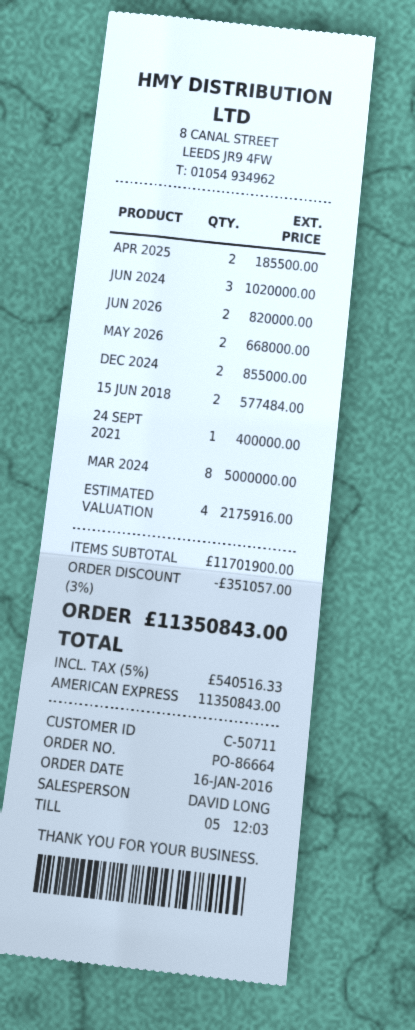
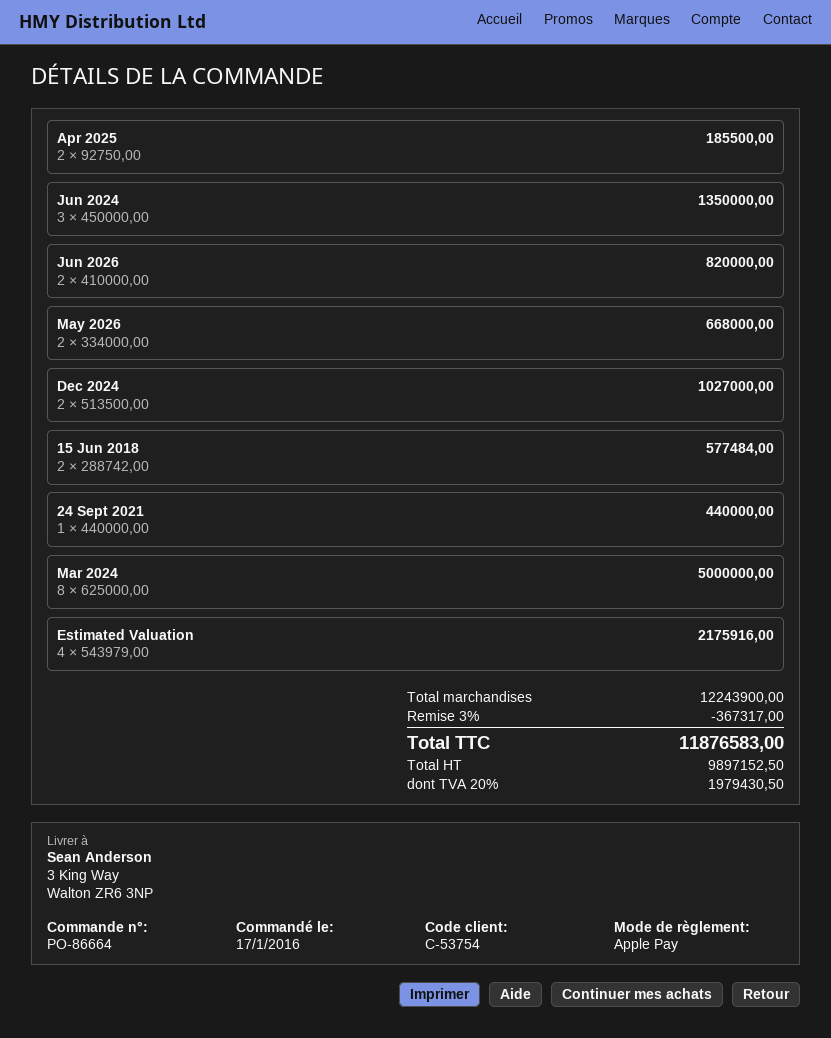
order date: 2016-01-16 -> 2016-01-17
customer number: C-50711 -> C-53754
payment method: American Express -> Apple Pay
JUN 2024: 3 for 1020000.00 -> 3 for 1350000.00
DEC 2024: 2 for 855000.00 -> 2 for 1027000.00
24 SEPT 2021: 1 for 400000.00 -> 1 for 440000.00
subtotal: 11701900.00 -> 12243900.00
discount: 3% = 351057.00 -> 3% = 367317.00
tax: 5% = 540516.33 -> 20% = 1979430.50
total: 11350843.00 -> 11876583.00

